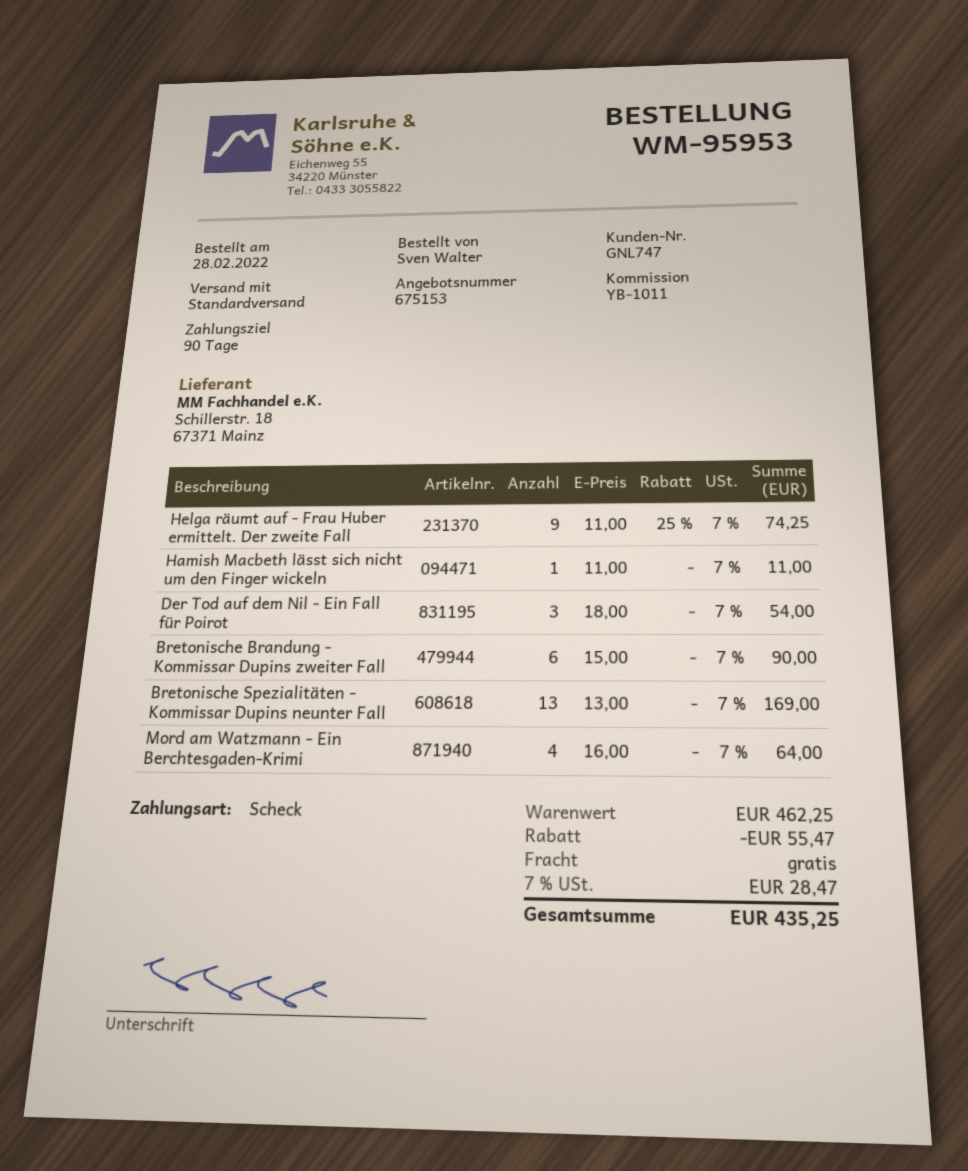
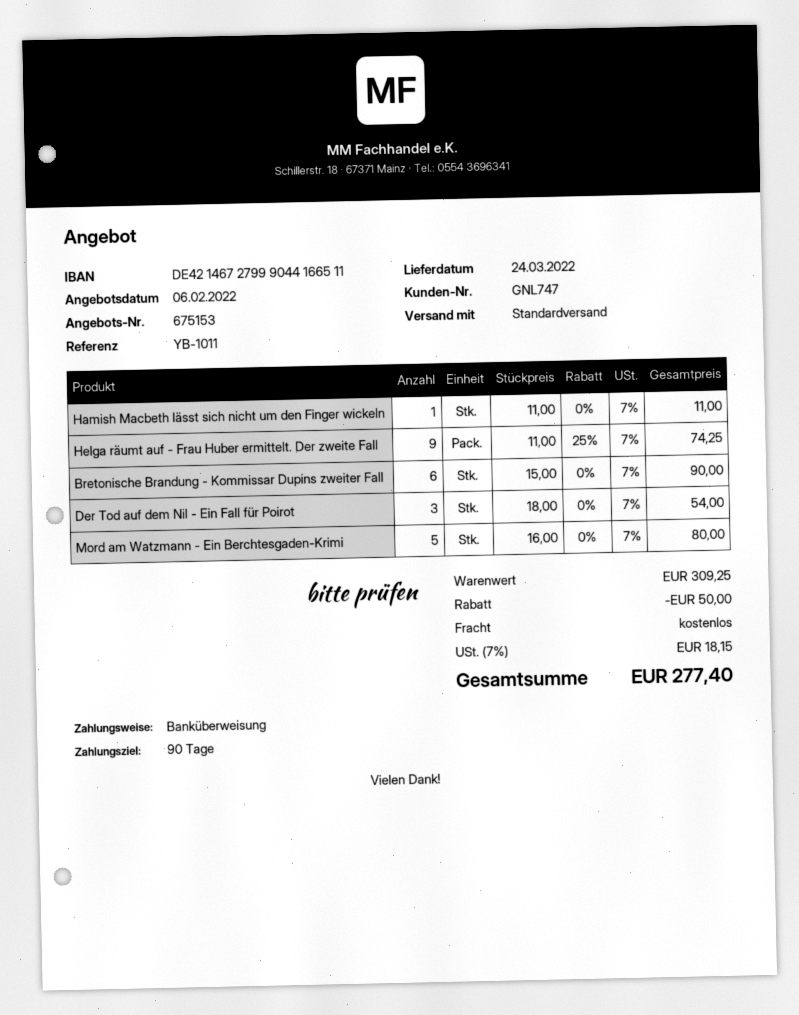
payment method: cheque -> bank transfer
Bretonische Spezialitäten - Kommissar Dupins neunter Fall: 13 x 13.00 = 169.00 -> none
Mord am Watzmann - Ein Berchtesgaden-Krimi: 4 x 16.00 = 64.00 -> 5 x 16.00 = 80.00
subtotal: 462.25 -> 309.25
discount: 55.47 -> 50.00
tax: 7% = 28.47 -> 7% = 18.15
total: 435.25 -> 277.40

